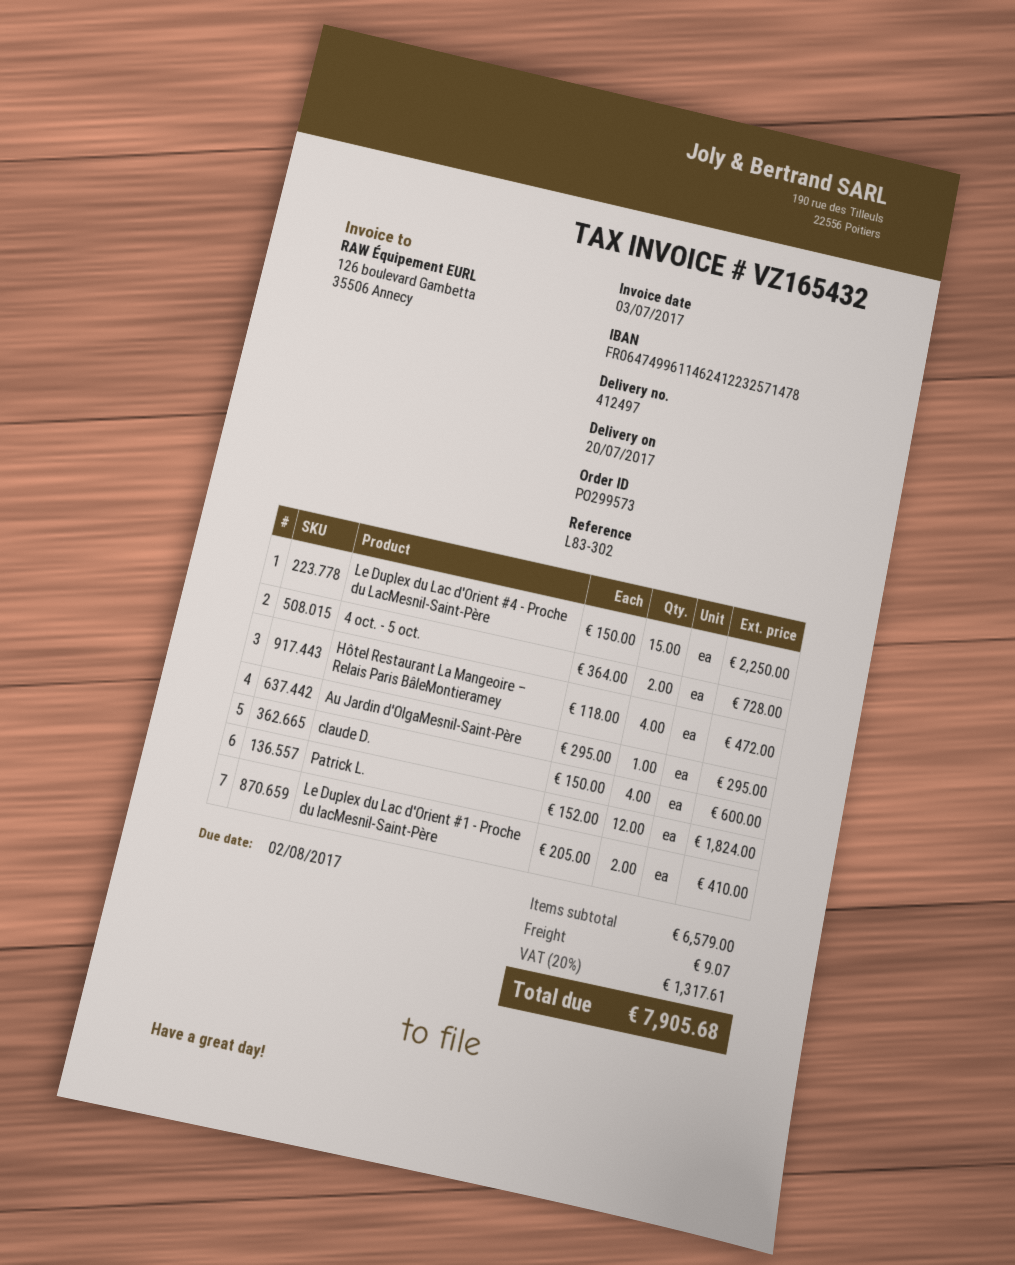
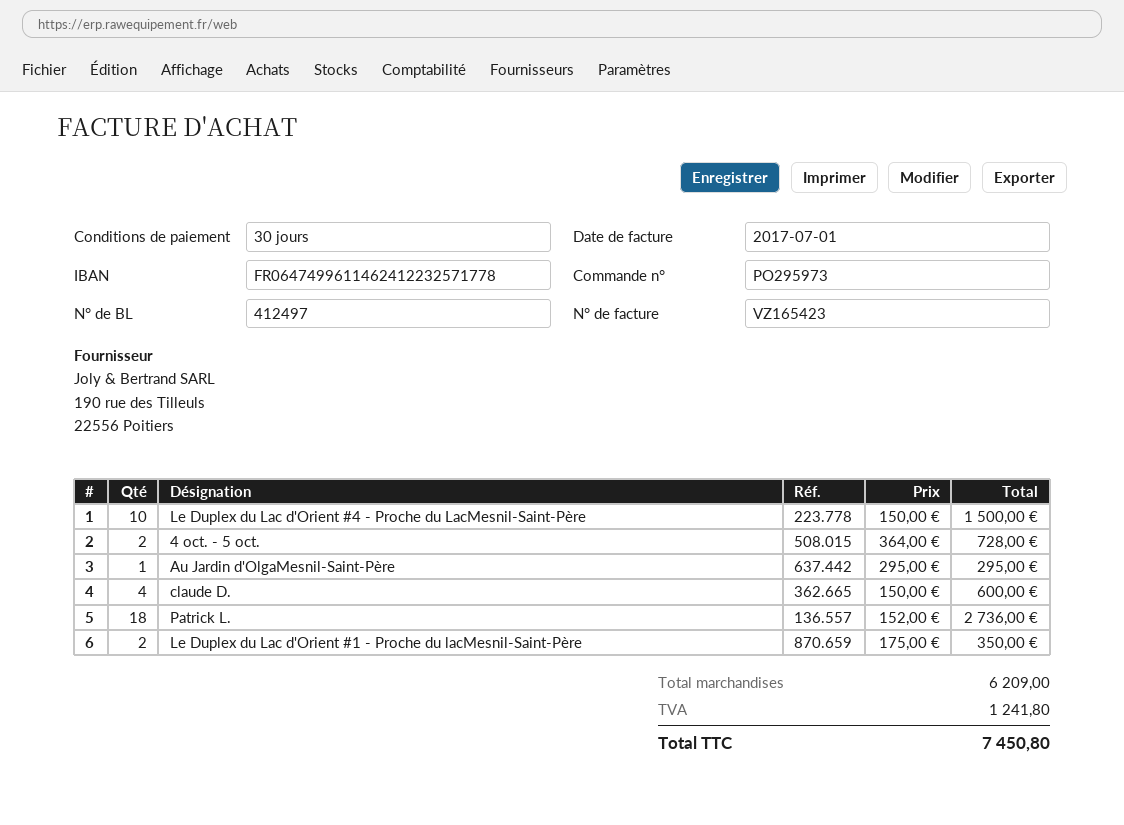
order number: PO299573 -> PO295973
invoice number: VZ165432 -> VZ165423
invoice date: 2017-07-03 -> 2017-07-01
bank account: FR0647499611462412232571478 -> FR0647499611462412232571778
Le Duplex du Lac d'Orient #4 - Proche du LacMesnil-Saint-Père: 15 x 150.00 = 2250.00 -> 10 x 150.00 = 1500.00
Hôtel Restaurant La Mangeoire – Relais Paris BâleMontieramey: 4 x 118.00 = 472.00 -> none
Patrick L.: 12 x 152.00 = 1824.00 -> 18 x 152.00 = 2736.00
Le Duplex du Lac d'Orient #1 - Proche du lacMesnil-Saint-Père: 2 x 205.00 = 410.00 -> 2 x 175.00 = 350.00
subtotal: 6579.00 -> 6209.00
shipping: 9.07 -> none
tax: 1317.61 -> 1241.80
total: 7905.68 -> 7450.80

